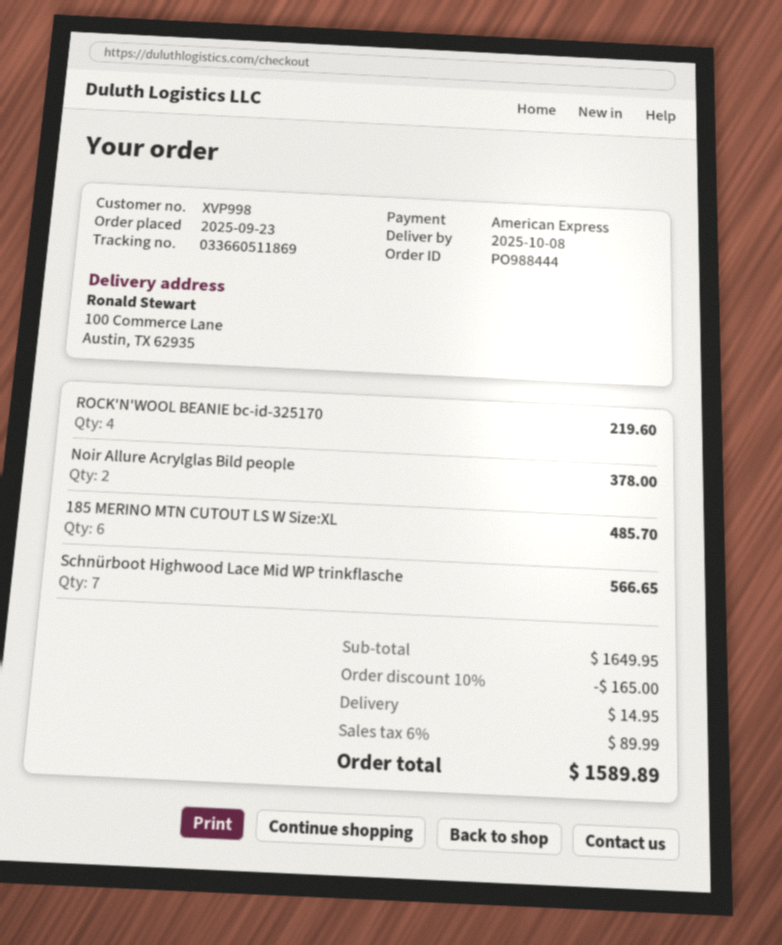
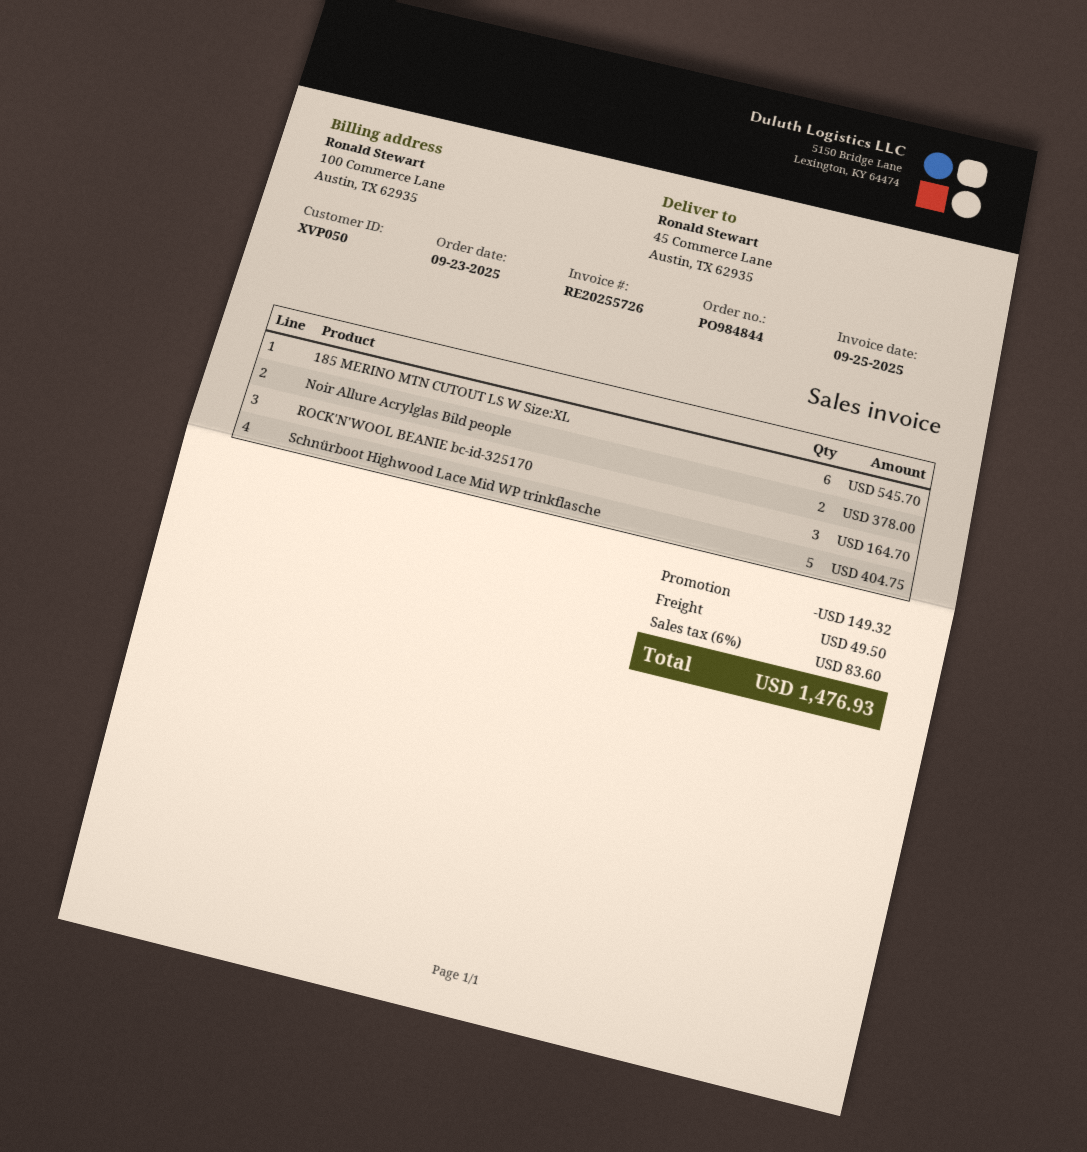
order number: PO988444 -> PO984844
customer number: XVP998 -> XVP050
ship to: 100 Commerce Lane, Austin, TX 62935 -> 45 Commerce Lane, Austin, TX 62935
ROCK'N'WOOL BEANIE bc-id-325170: 4 for 219.60 -> 3 for 164.70
185 MERINO MTN CUTOUT LS W Size:XL: 6 for 485.70 -> 6 for 545.70
Schnürboot Highwood Lace Mid WP trinkflasche: 7 for 566.65 -> 5 for 404.75
discount: 165.00 -> 149.32
shipping: 14.95 -> 49.50
tax: 6% = 89.99 -> 6% = 83.60
total: 1589.89 -> 1476.93

